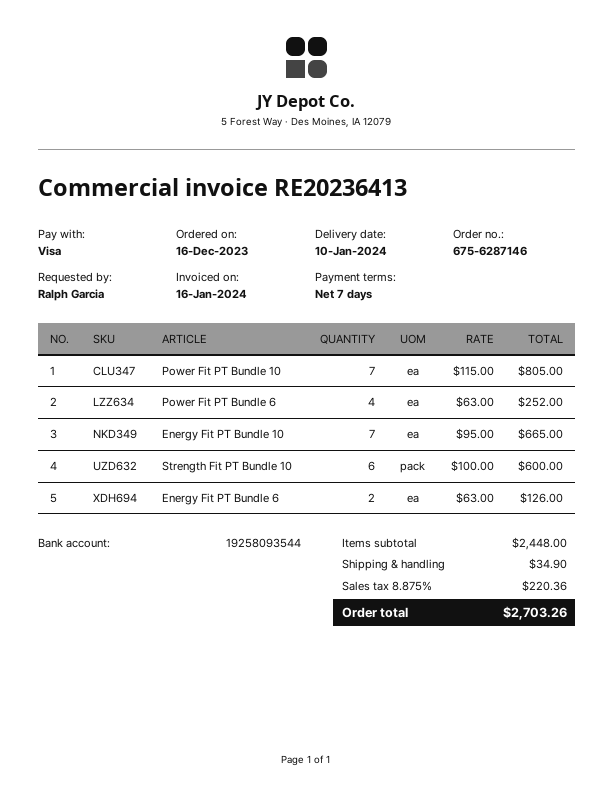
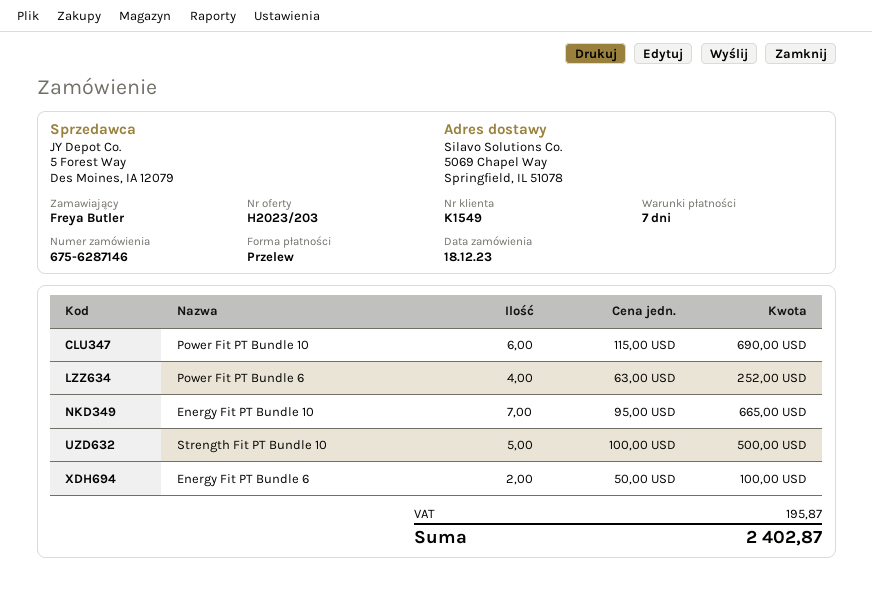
order date: 2023-12-16 -> 2023-12-18
ordered by: Ralph Garcia -> Freya Butler
payment method: Visa -> bank transfer
Power Fit PT Bundle 10: 7 x 115.00 = 805.00 -> 6 x 115.00 = 690.00
Strength Fit PT Bundle 10: 6 x 100.00 = 600.00 -> 5 x 100.00 = 500.00
Energy Fit PT Bundle 6: 2 x 63.00 = 126.00 -> 2 x 50.00 = 100.00
shipping: 34.90 -> none
tax: 220.36 -> 195.87
total: 2703.26 -> 2402.87

